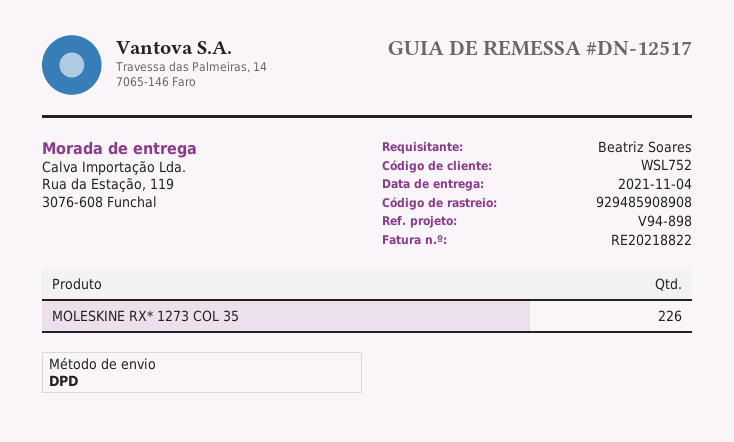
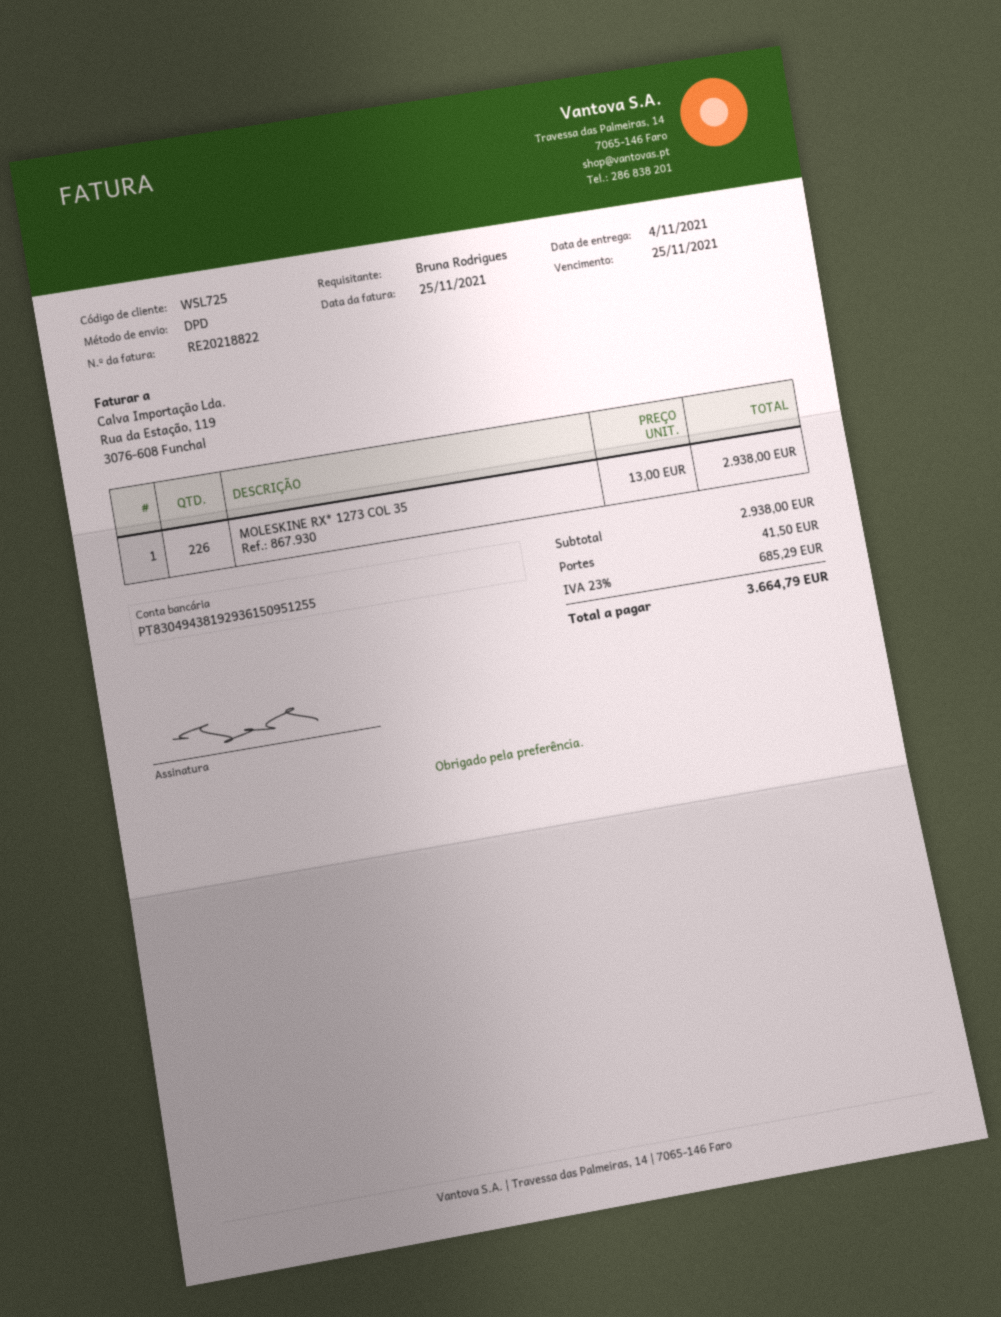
customer number: WSL752 -> WSL725
ordered by: Beatriz Soares -> Bruna Rodrigues

